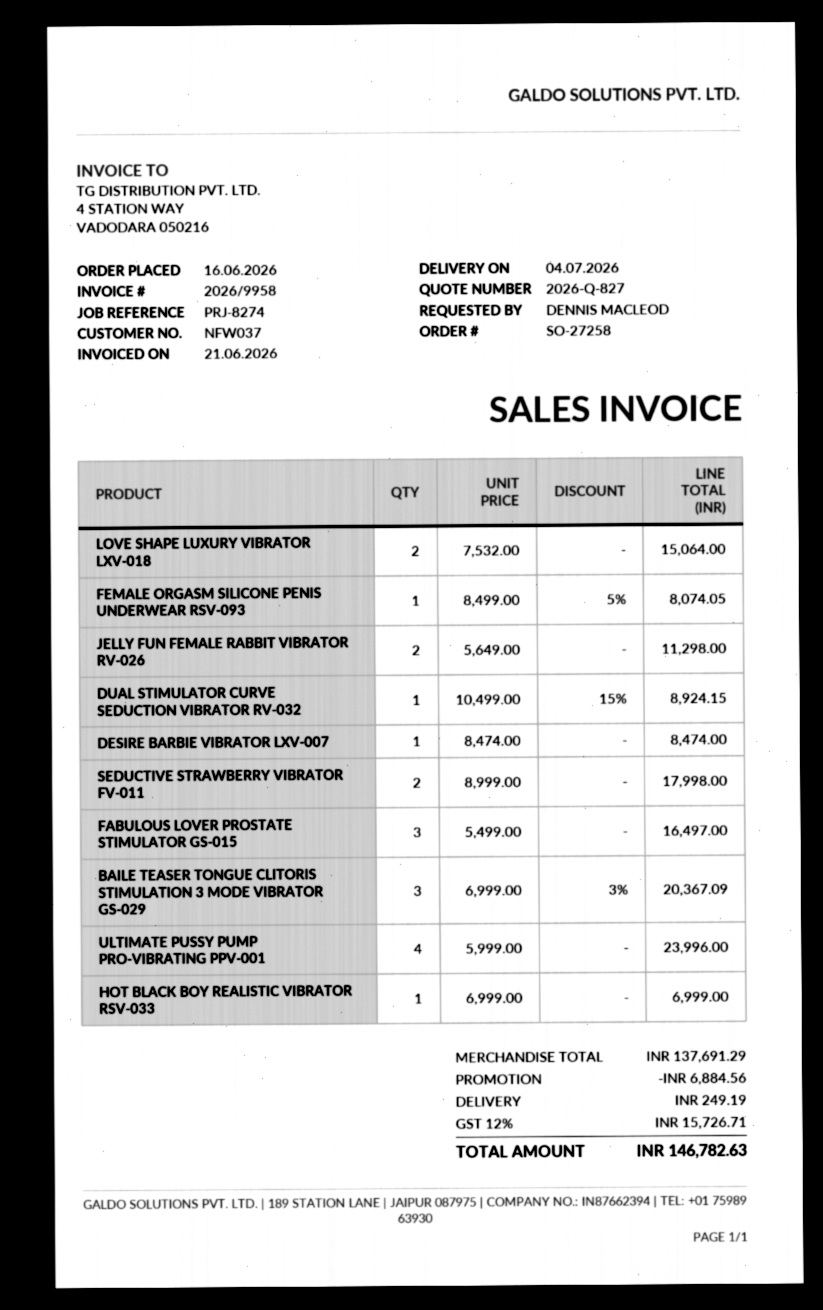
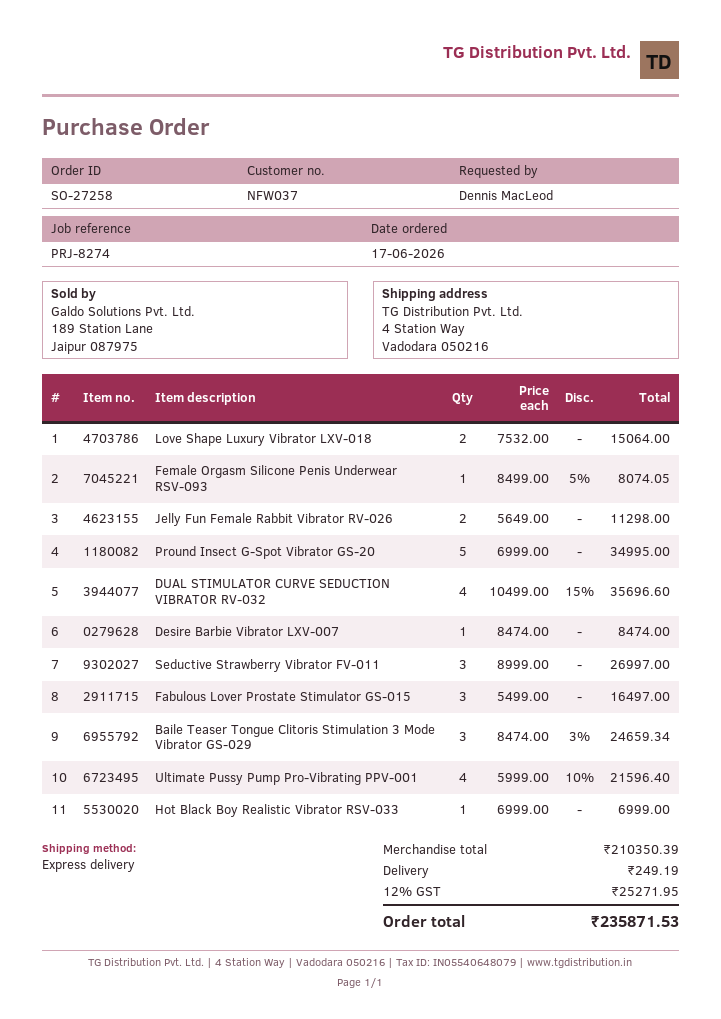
order date: 2026-06-16 -> 2026-06-17
DUAL STIMULATOR CURVE SEDUCTION VIBRATOR RV-032: 1 x 10499.00 - 15% = 8924.15 -> 4 x 10499.00 - 15% = 35696.60
SEDUCTIVE STRAWBERRY VIBRATOR FV-011: 2 x 8999.00 = 17998.00 -> 3 x 8999.00 = 26997.00
BAILE TEASER TONGUE CLITORIS STIMULATION 3 MODE VIBRATOR GS-029: 3 x 6999.00 - 3% = 20367.09 -> 3 x 8474.00 - 3% = 24659.34
ULTIMATE PUSSY PUMP PRO-VIBRATING PPV-001: 4 x 5999.00 = 23996.00 -> 4 x 5999.00 - 10% = 21596.40
Pround Insect G-Spot Vibrator GS-20: none -> 5 x 6999.00 = 34995.00
subtotal: 137691.29 -> 210350.39
discount: 6884.56 -> none
tax: 12% = 15726.71 -> 12% = 25271.95
total: 146782.63 -> 235871.53

